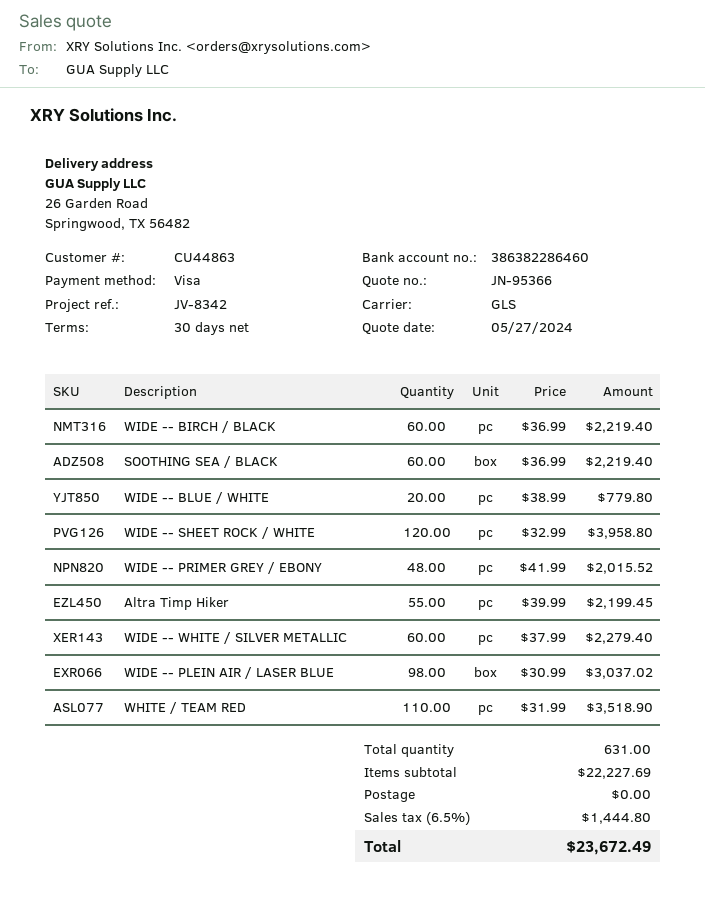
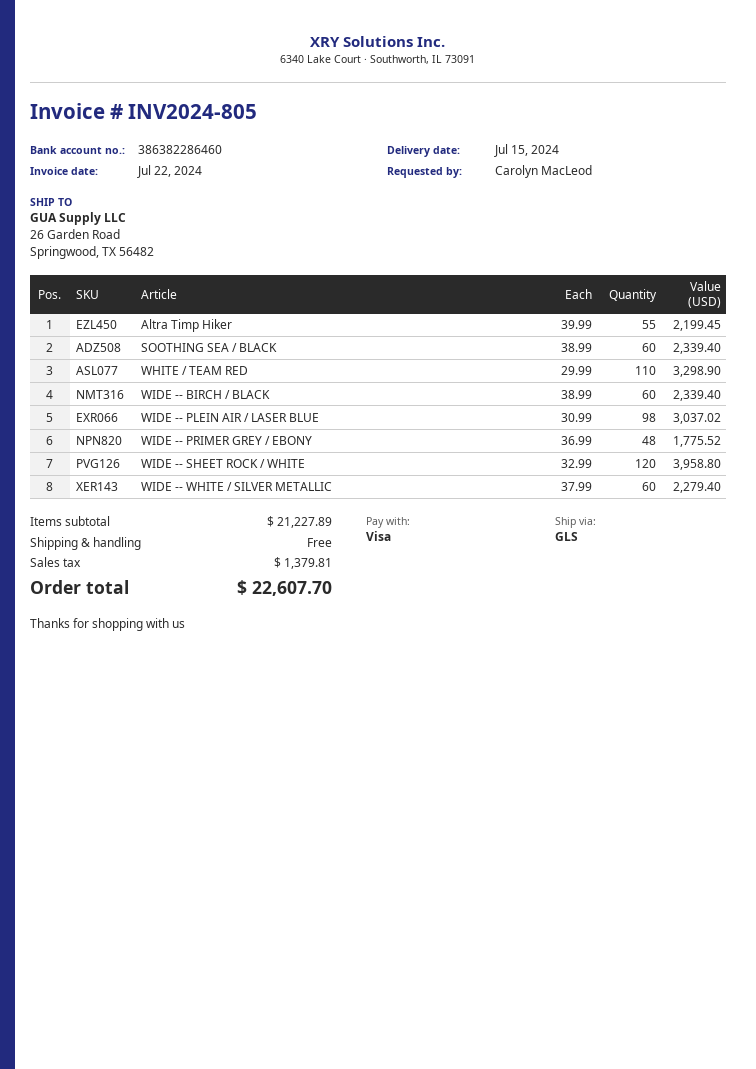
WIDE -- BIRCH / BLACK: 60 x 36.99 = 2219.40 -> 60 x 38.99 = 2339.40
SOOTHING SEA / BLACK: 60 x 36.99 = 2219.40 -> 60 x 38.99 = 2339.40
WIDE -- BLUE / WHITE: 20 x 38.99 = 779.80 -> none
WIDE -- PRIMER GREY / EBONY: 48 x 41.99 = 2015.52 -> 48 x 36.99 = 1775.52
WHITE / TEAM RED: 110 x 31.99 = 3518.90 -> 110 x 29.99 = 3298.90
subtotal: 22227.69 -> 21227.89
tax: 1444.80 -> 1379.81
total: 23672.49 -> 22607.70

